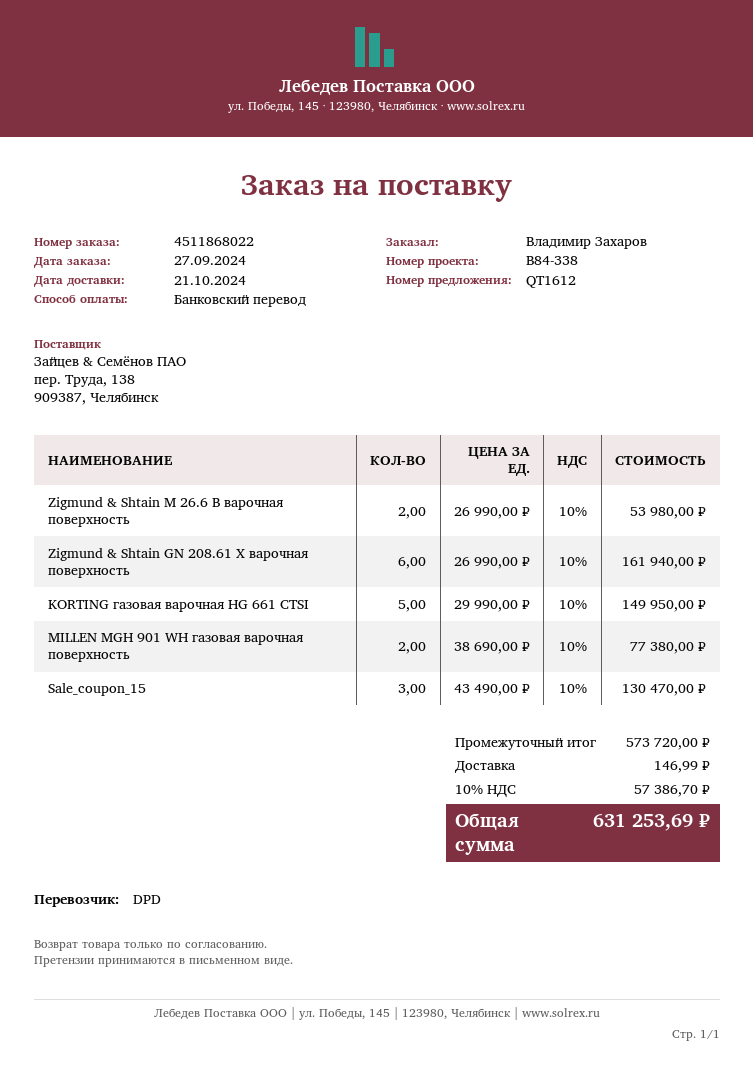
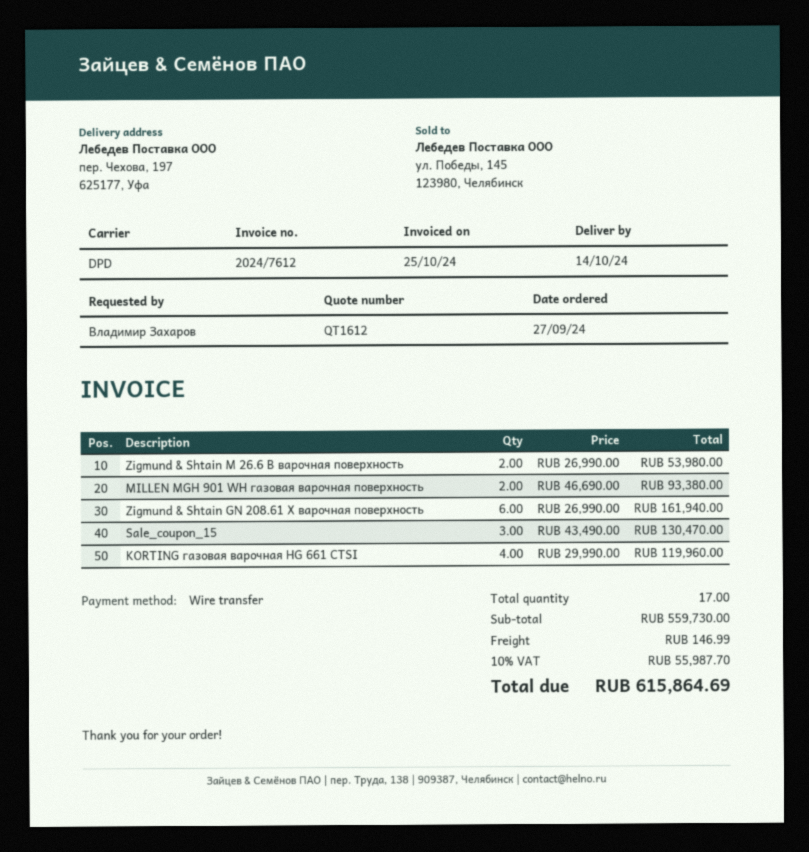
delivery date: 2024-10-21 -> 2024-10-14
KORTING газовая варочная HG 661 CTSI: 5 x 29990.00 = 149950.00 -> 4 x 29990.00 = 119960.00
MILLEN MGH 901 WH газовая варочная поверхность: 2 x 38690.00 = 77380.00 -> 2 x 46690.00 = 93380.00
subtotal: 573720.00 -> 559730.00
tax: 10% = 57386.70 -> 10% = 55987.70
total: 631253.69 -> 615864.69

